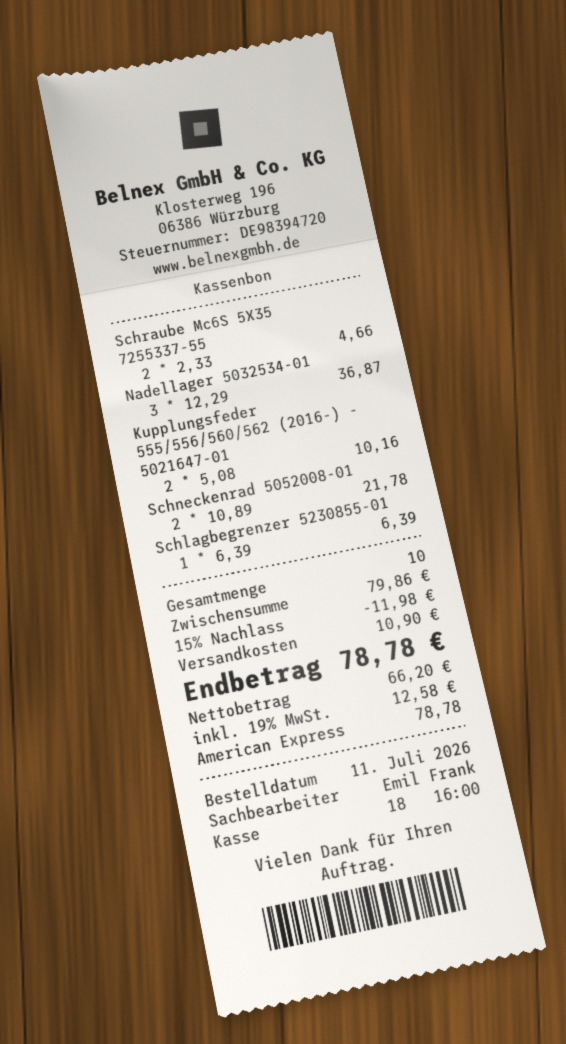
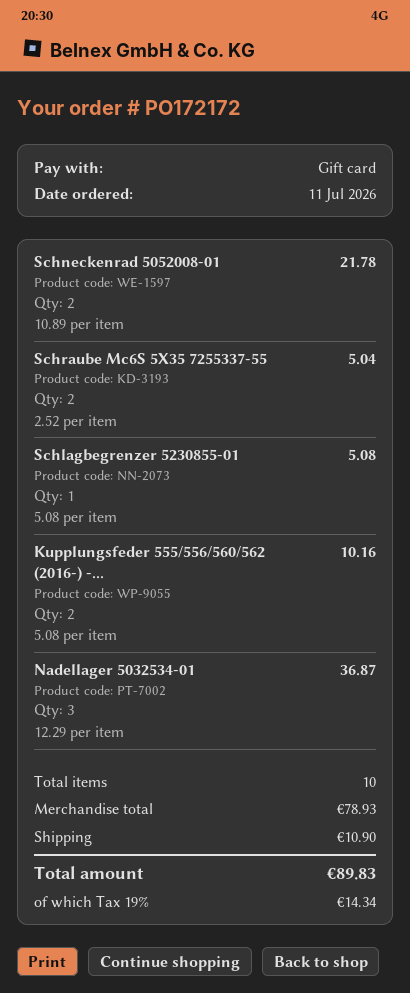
payment method: American Express -> gift card
Schraube Mc6S 5X35 7255337-55: 2 x 2.33 = 4.66 -> 2 x 2.52 = 5.04
Schlagbegrenzer 5230855-01: 1 x 6.39 = 6.39 -> 1 x 5.08 = 5.08
subtotal: 79.86 -> 78.93
discount: 15% = 11.98 -> none
tax: 19% = 12.58 -> 19% = 14.34
total: 78.78 -> 89.83

